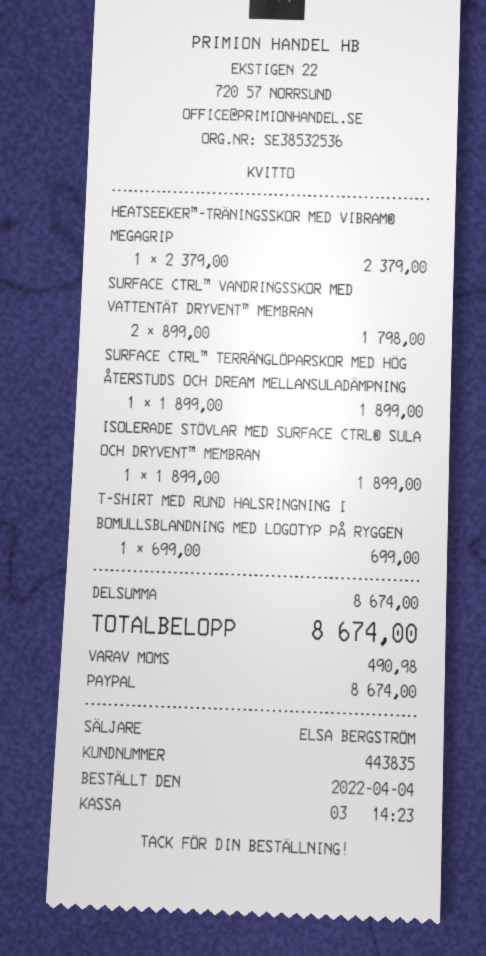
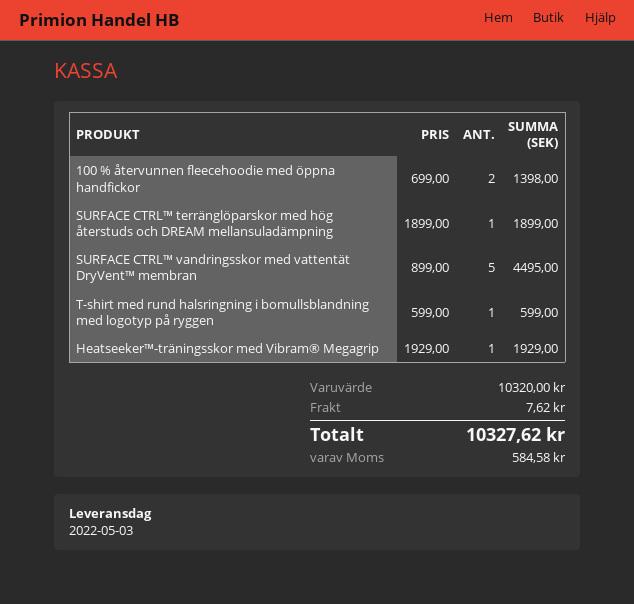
HEATSEEKER™-TRÄNINGSSKOR MED VIBRAM® MEGAGRIP: 1 x 2379.00 = 2379.00 -> 1 x 1929.00 = 1929.00
SURFACE CTRL™ VANDRINGSSKOR MED VATTENTÄT DRYVENT™ MEMBRAN: 2 x 899.00 = 1798.00 -> 5 x 899.00 = 4495.00
ISOLERADE STÖVLAR MED SURFACE CTRL® SULA OCH DRYVENT™ MEMBRAN: 1 x 1899.00 = 1899.00 -> none
T-SHIRT MED RUND HALSRINGNING I BOMULLSBLANDNING MED LOGOTYP PÅ RYGGEN: 1 x 699.00 = 699.00 -> 1 x 599.00 = 599.00
100 % återvunnen fleecehoodie med öppna handfickor: none -> 2 x 699.00 = 1398.00
subtotal: 8674.00 -> 10320.00
shipping: none -> 7.62
tax: 490.98 -> 584.58
total: 8674.00 -> 10327.62

